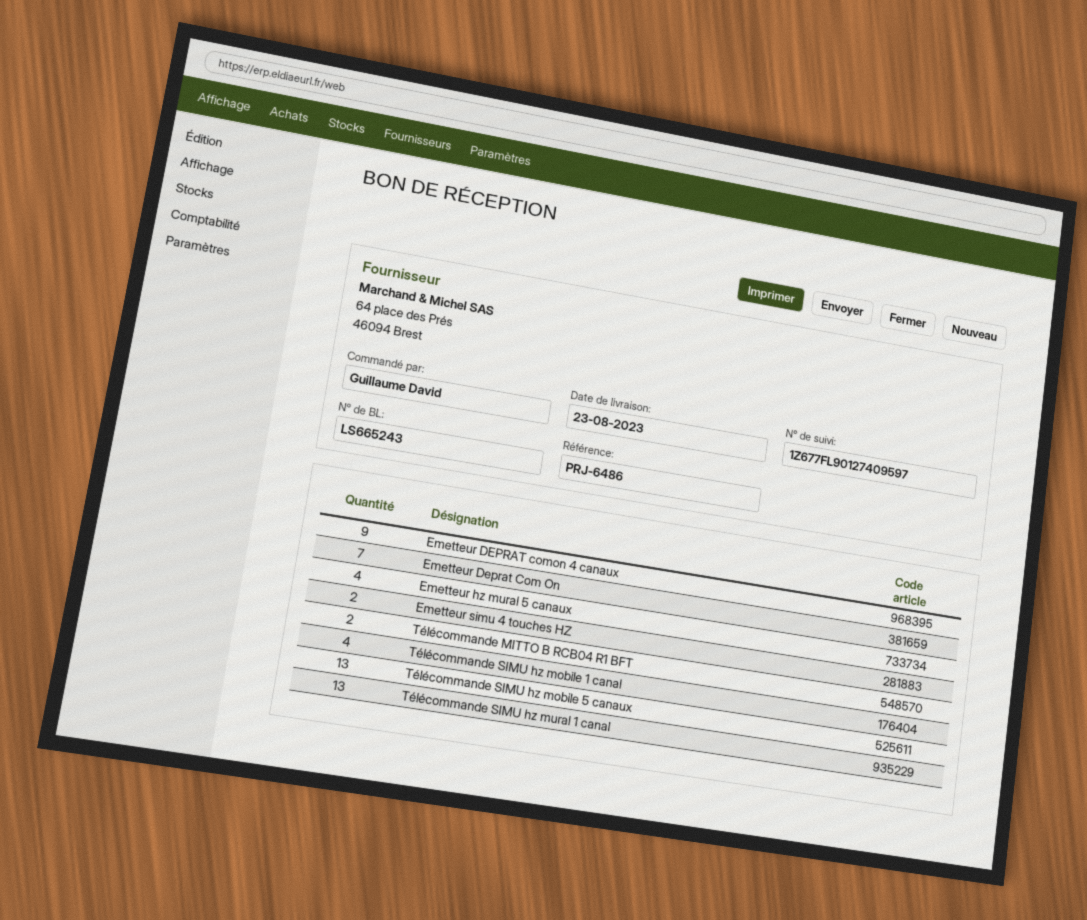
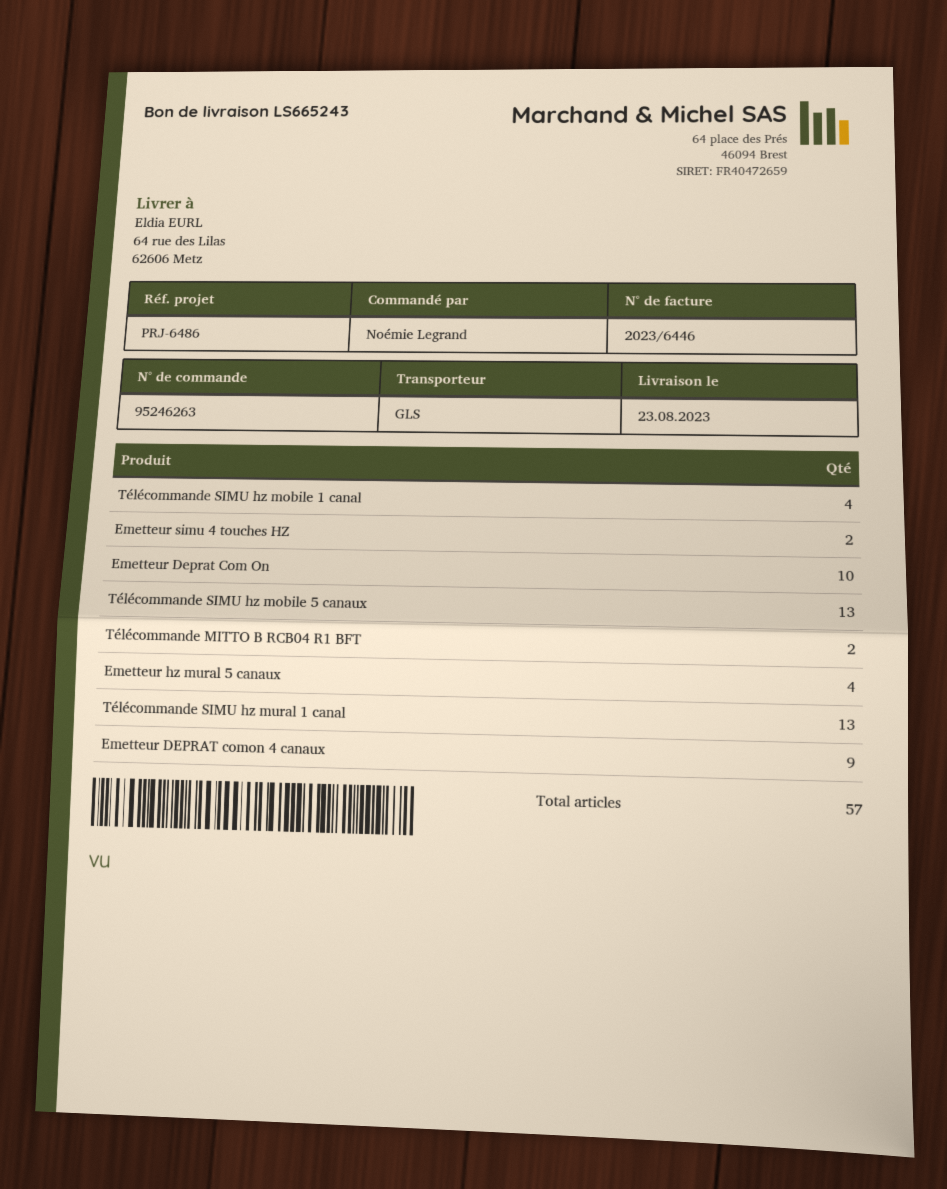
ordered by: Guillaume David -> Noémie Legrand
Emetteur Deprat Com On: 7 -> 10

